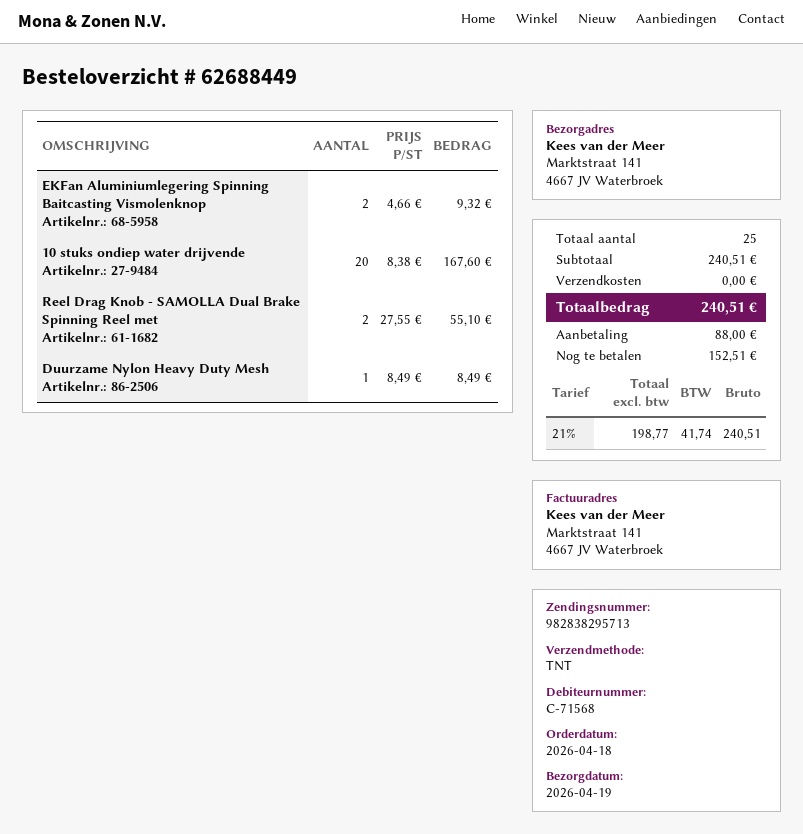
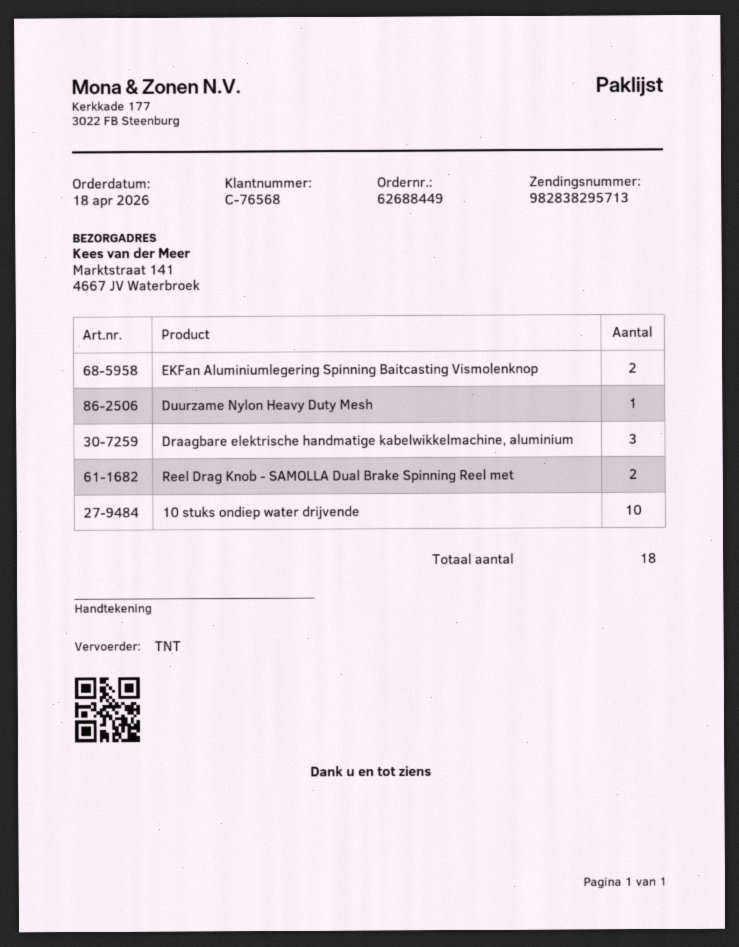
customer number: C-71568 -> C-76568
10 stuks ondiep water drijvende: 20 -> 10
Draagbare elektrische handmatige kabelwikkelmachine, aluminium: none -> 3
total quantity: 25 -> 18

